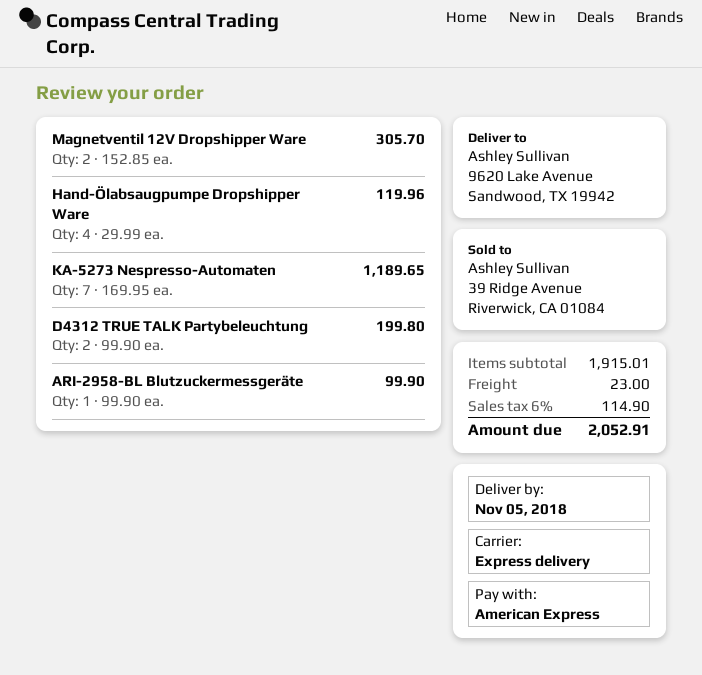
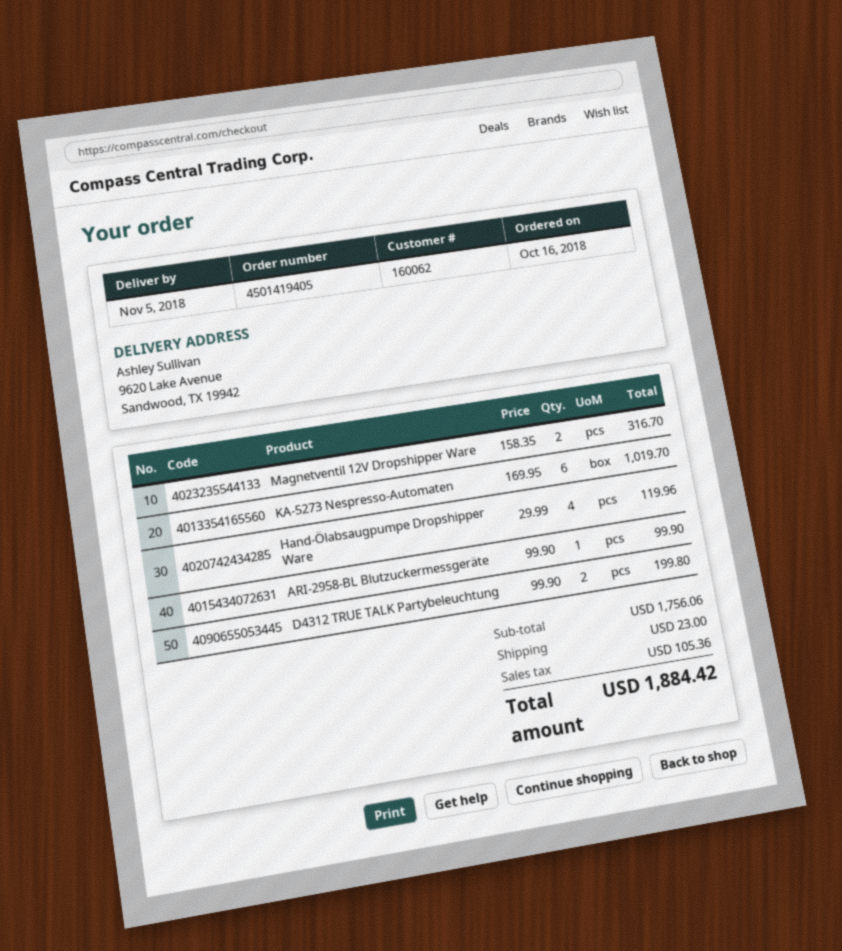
Magnetventil 12V Dropshipper Ware: 2 x 152.85 = 305.70 -> 2 x 158.35 = 316.70
KA-5273 Nespresso-Automaten: 7 x 169.95 = 1189.65 -> 6 x 169.95 = 1019.70
subtotal: 1915.01 -> 1756.06
tax: 114.90 -> 105.36
total: 2052.91 -> 1884.42

